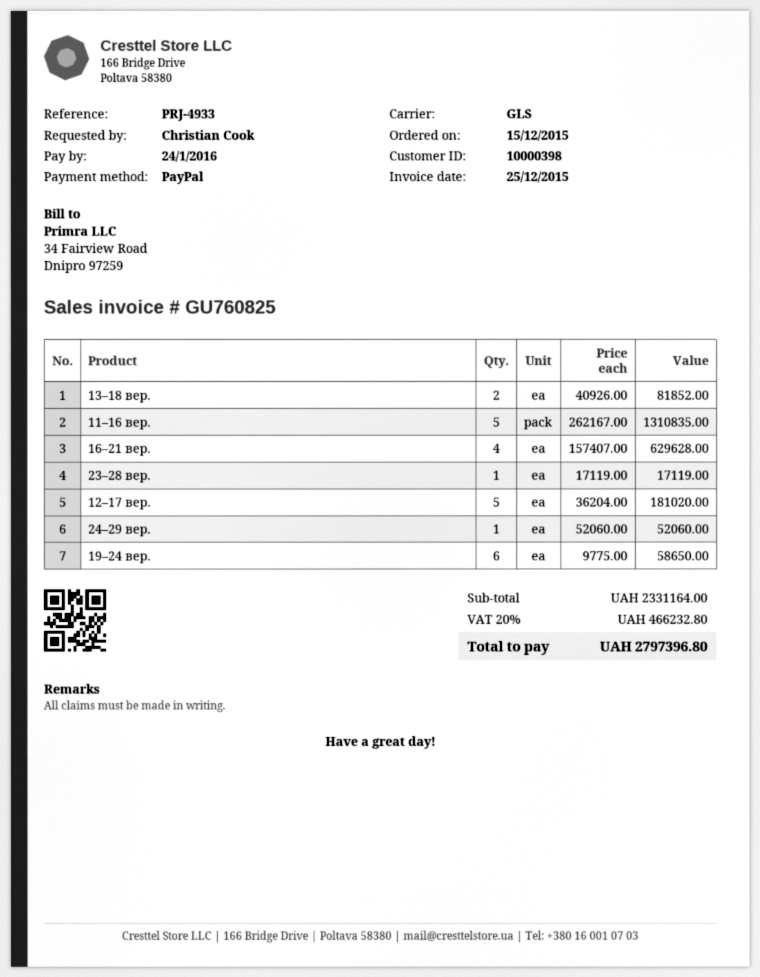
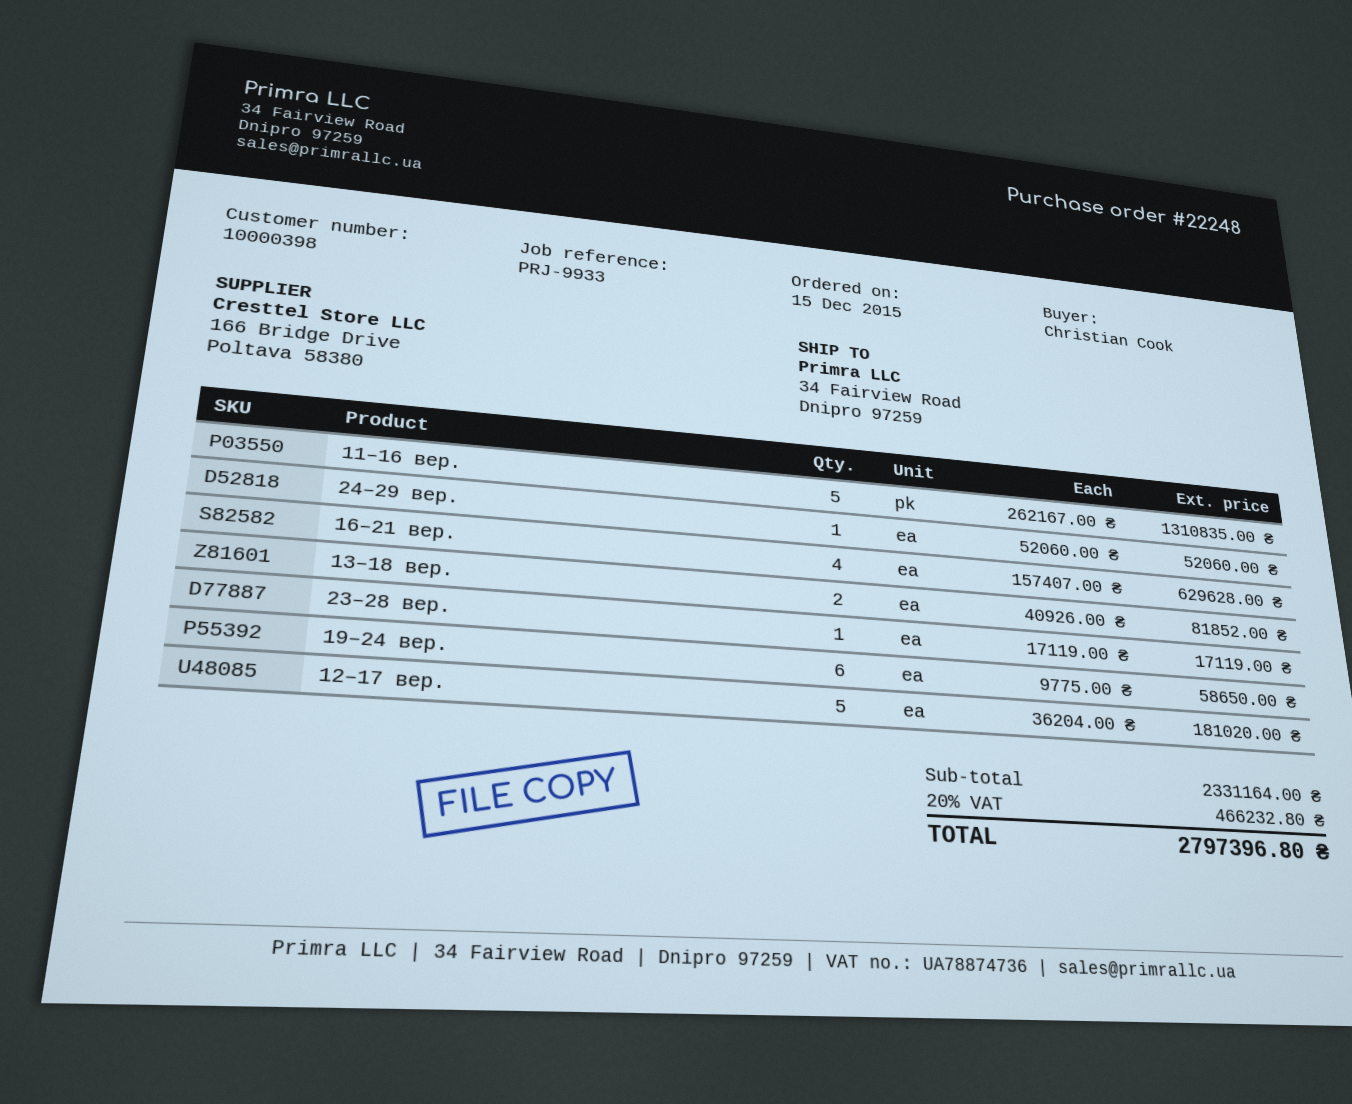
reference: PRJ-4933 -> PRJ-9933

